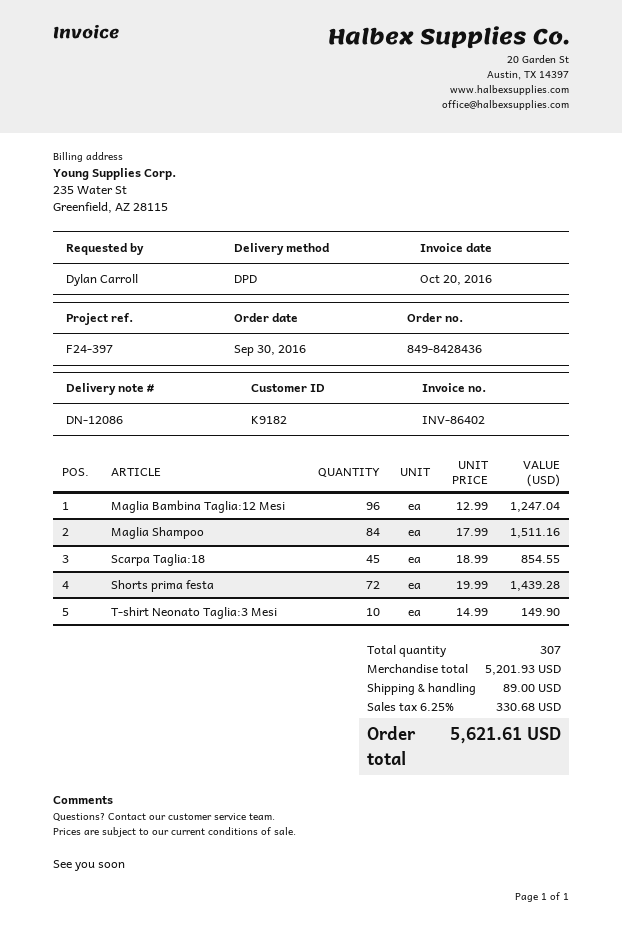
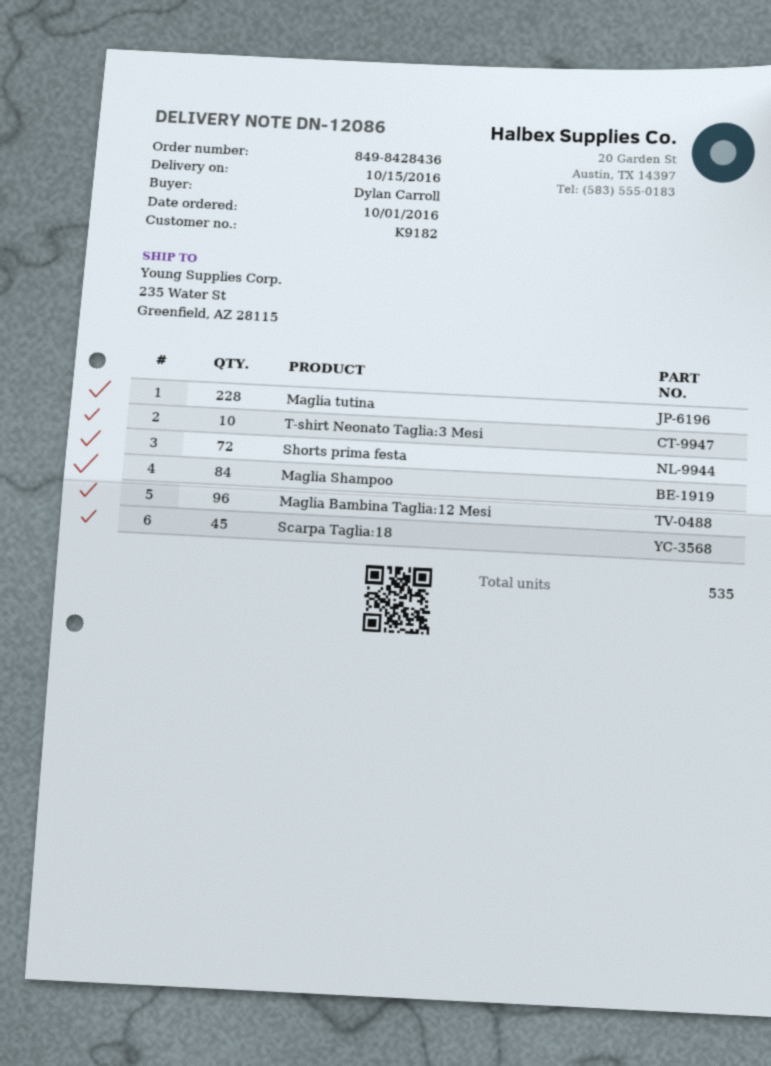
order date: 2016-09-30 -> 2016-10-01
Maglia tutina: none -> 228
total quantity: 307 -> 535

